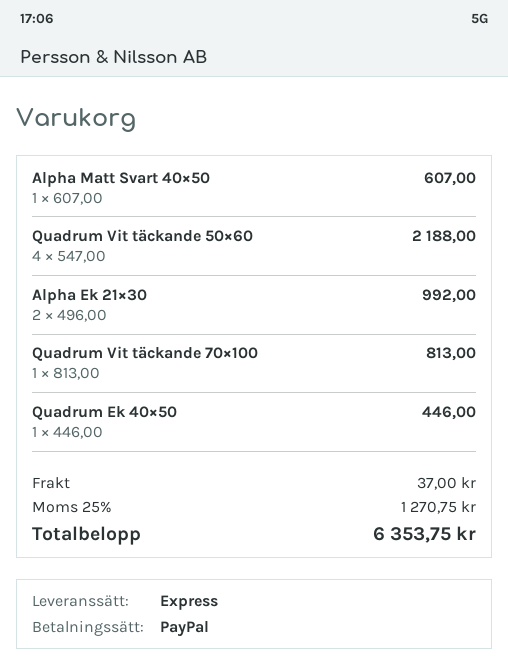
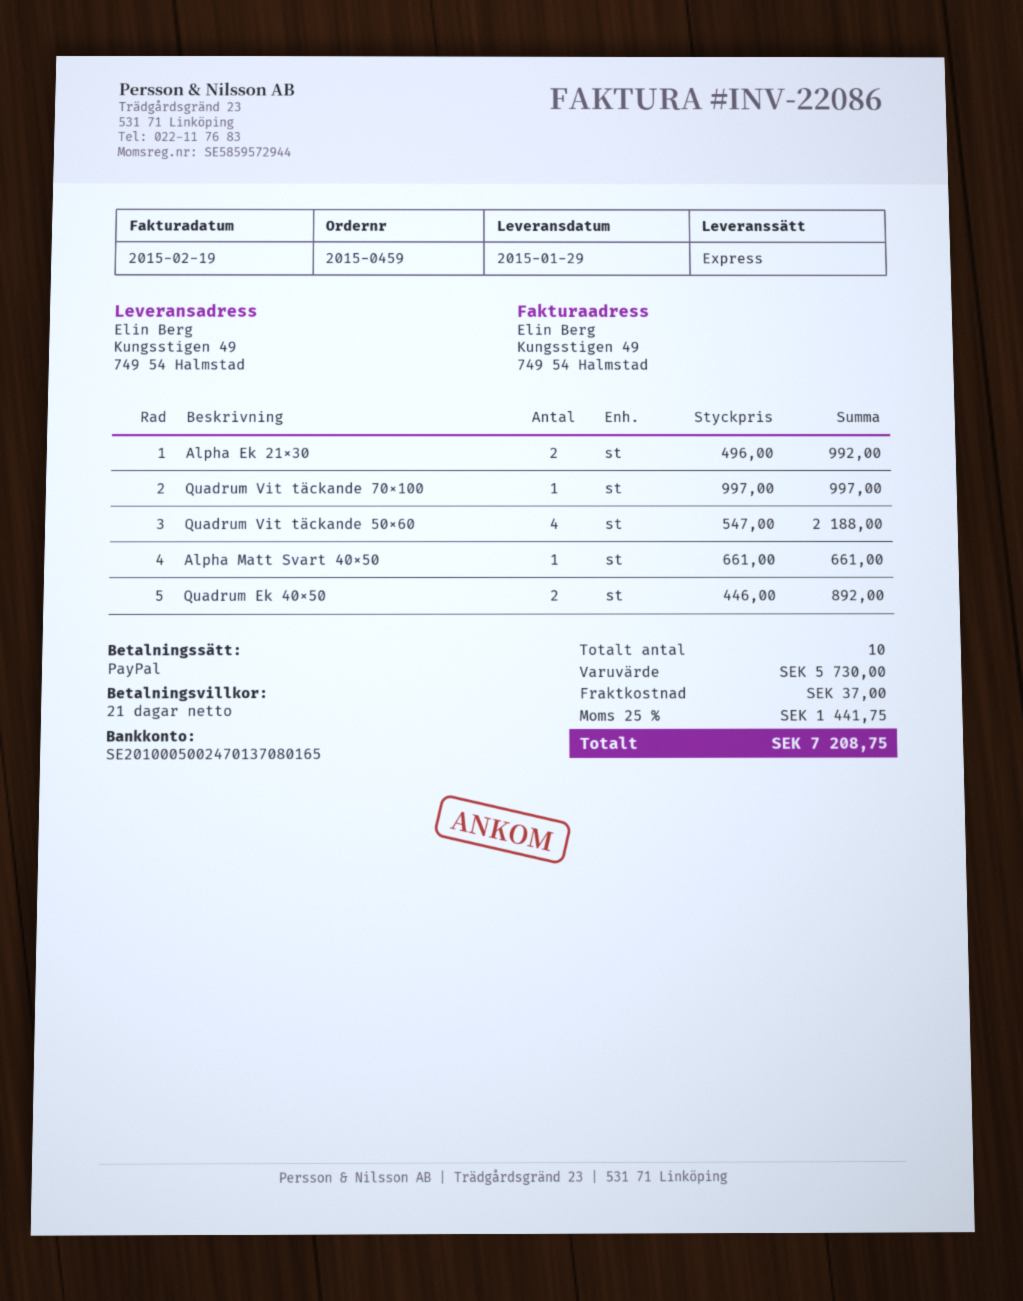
Alpha Matt Svart 40×50: 1 x 607.00 = 607.00 -> 1 x 661.00 = 661.00
Quadrum Vit täckande 70×100: 1 x 813.00 = 813.00 -> 1 x 997.00 = 997.00
Quadrum Ek 40×50: 1 x 446.00 = 446.00 -> 2 x 446.00 = 892.00
tax: 25% = 1270.75 -> 25% = 1441.75
total: 6353.75 -> 7208.75

